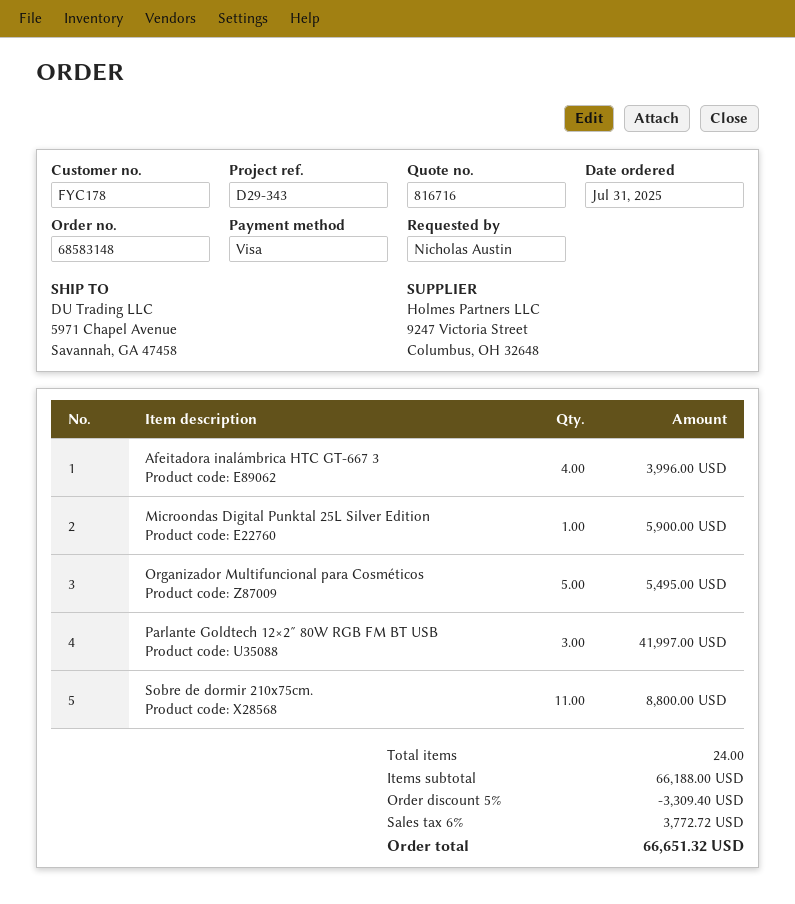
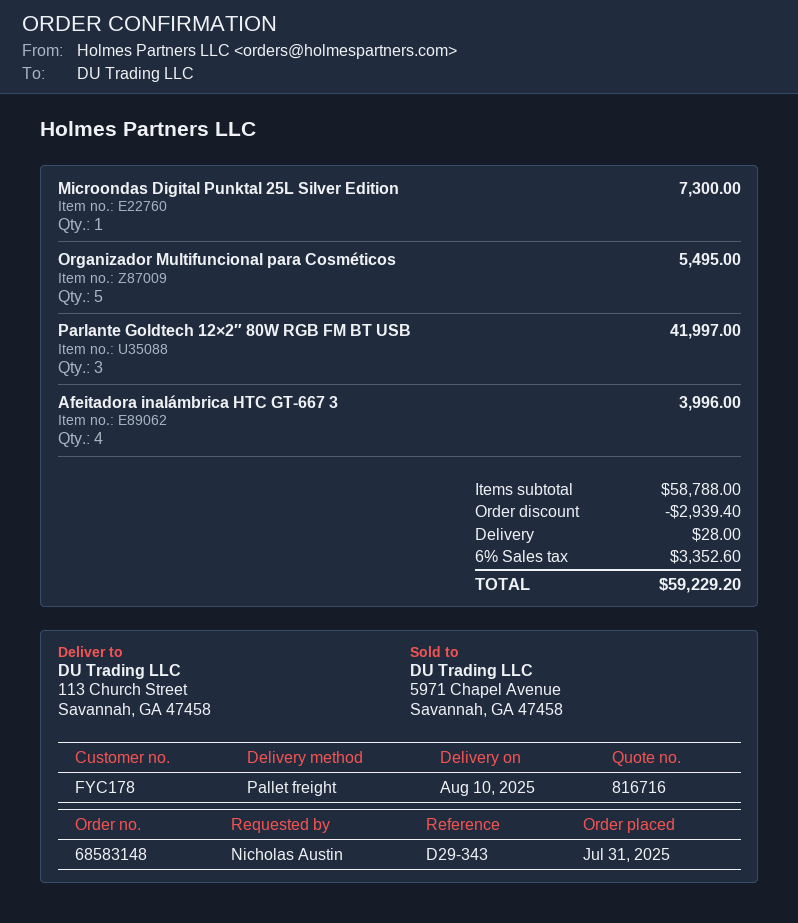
ship to: 5971 Chapel Avenue, Savannah, GA 47458 -> 113 Church Street, Savannah, GA 47458
Microondas Digital Punktal 25L Silver Edition: 1 for 5900.00 -> 1 for 7300.00
Sobre de dormir 210x75cm.: 11 for 8800.00 -> none
subtotal: 66188.00 -> 58788.00
discount: 3309.40 -> 2939.40
shipping: none -> 28.00
tax: 6% = 3772.72 -> 6% = 3352.60
total: 66651.32 -> 59229.20

